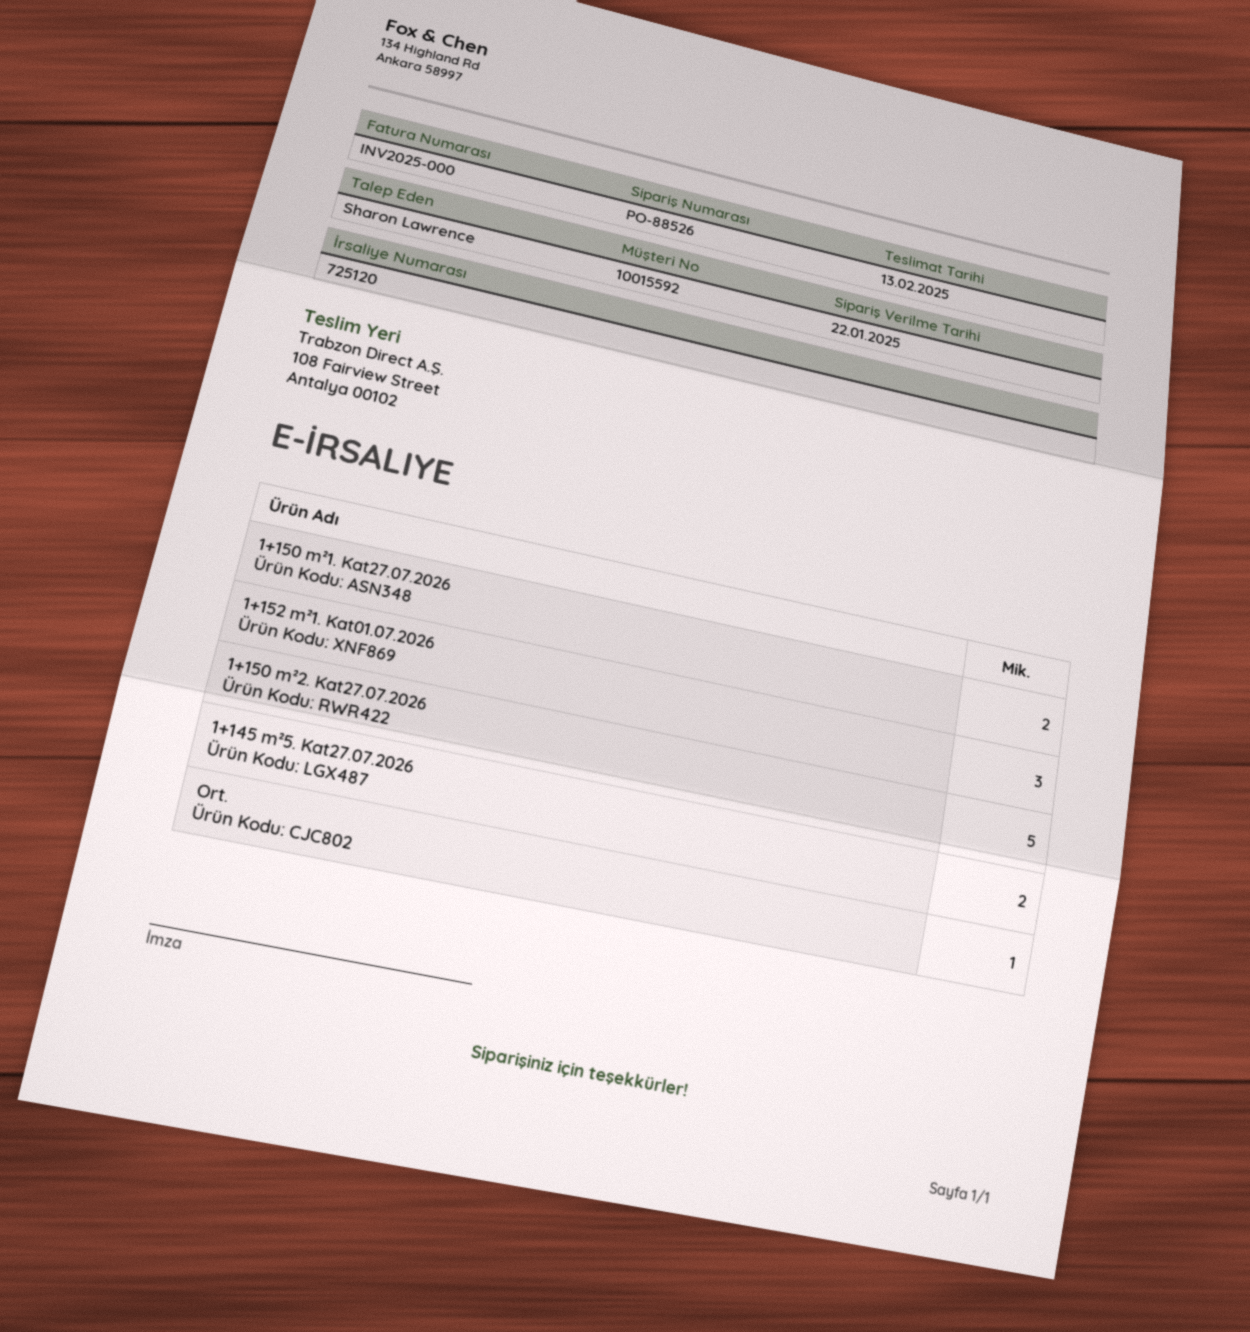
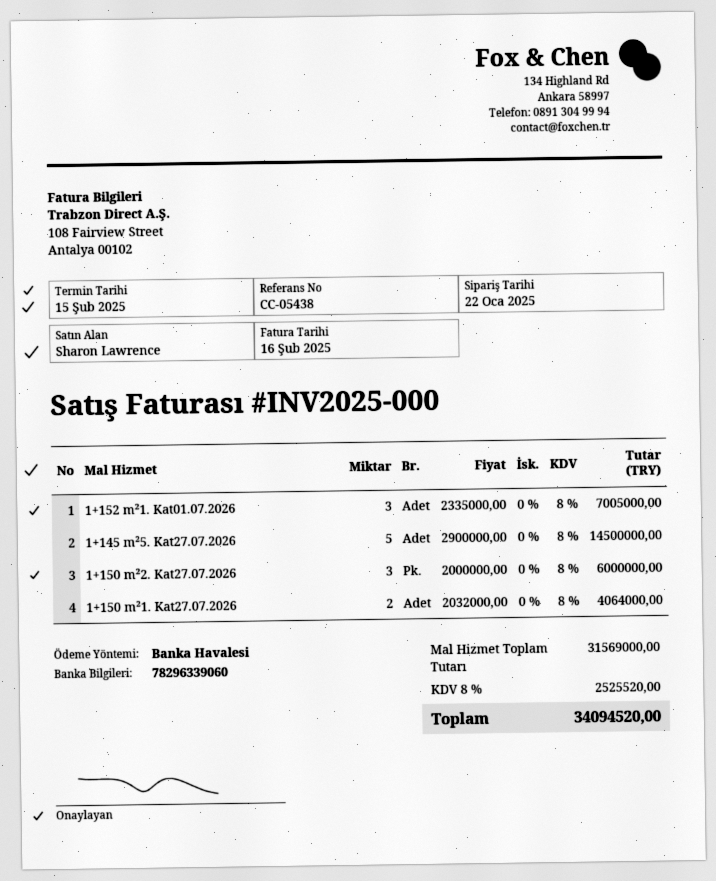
delivery date: 2025-02-13 -> 2025-02-15
1+150 m²2. Kat27.07.2026: 5 -> 3
1+145 m²5. Kat27.07.2026: 2 -> 5
Ort.: 1 -> none

